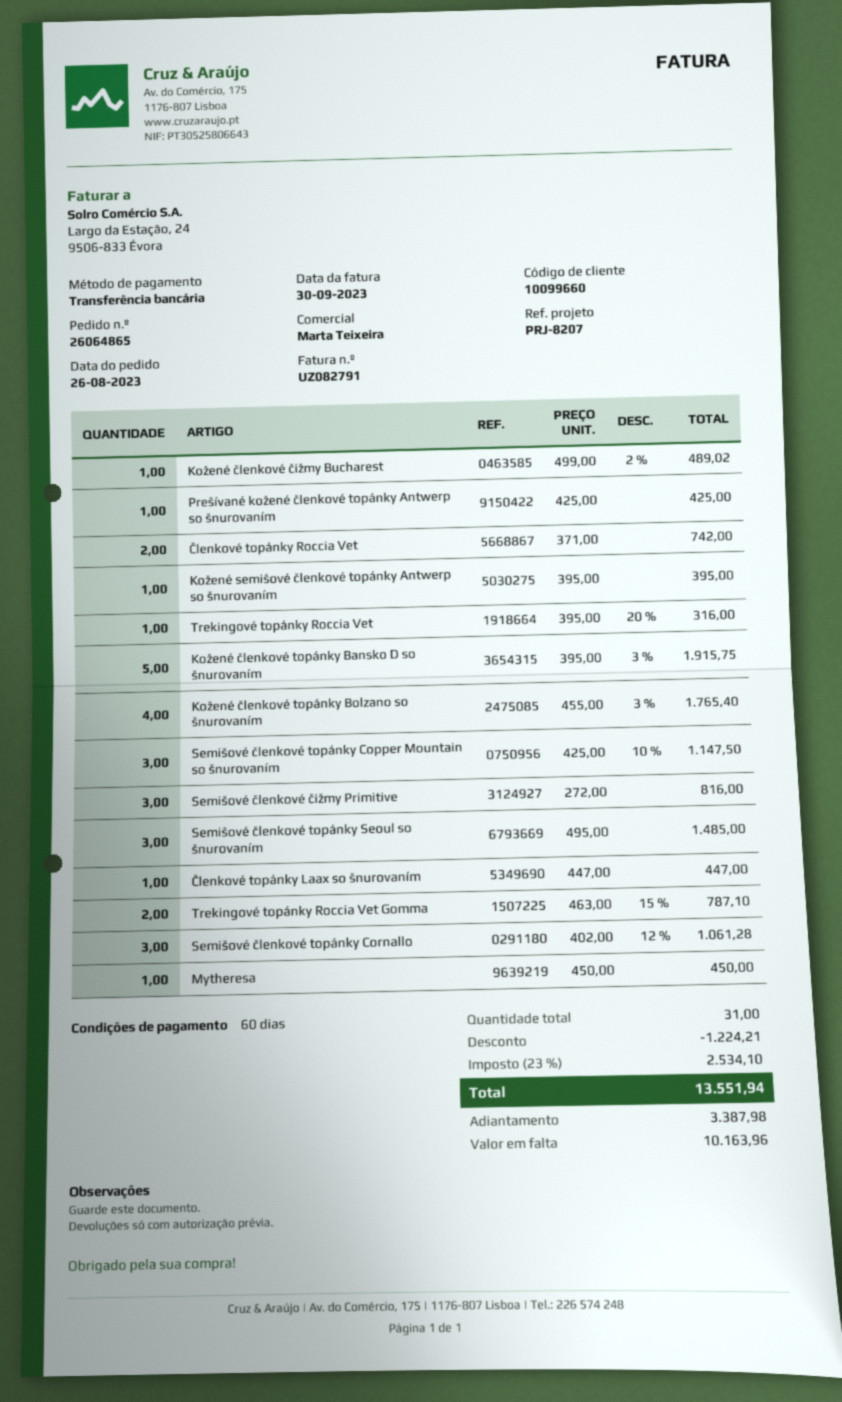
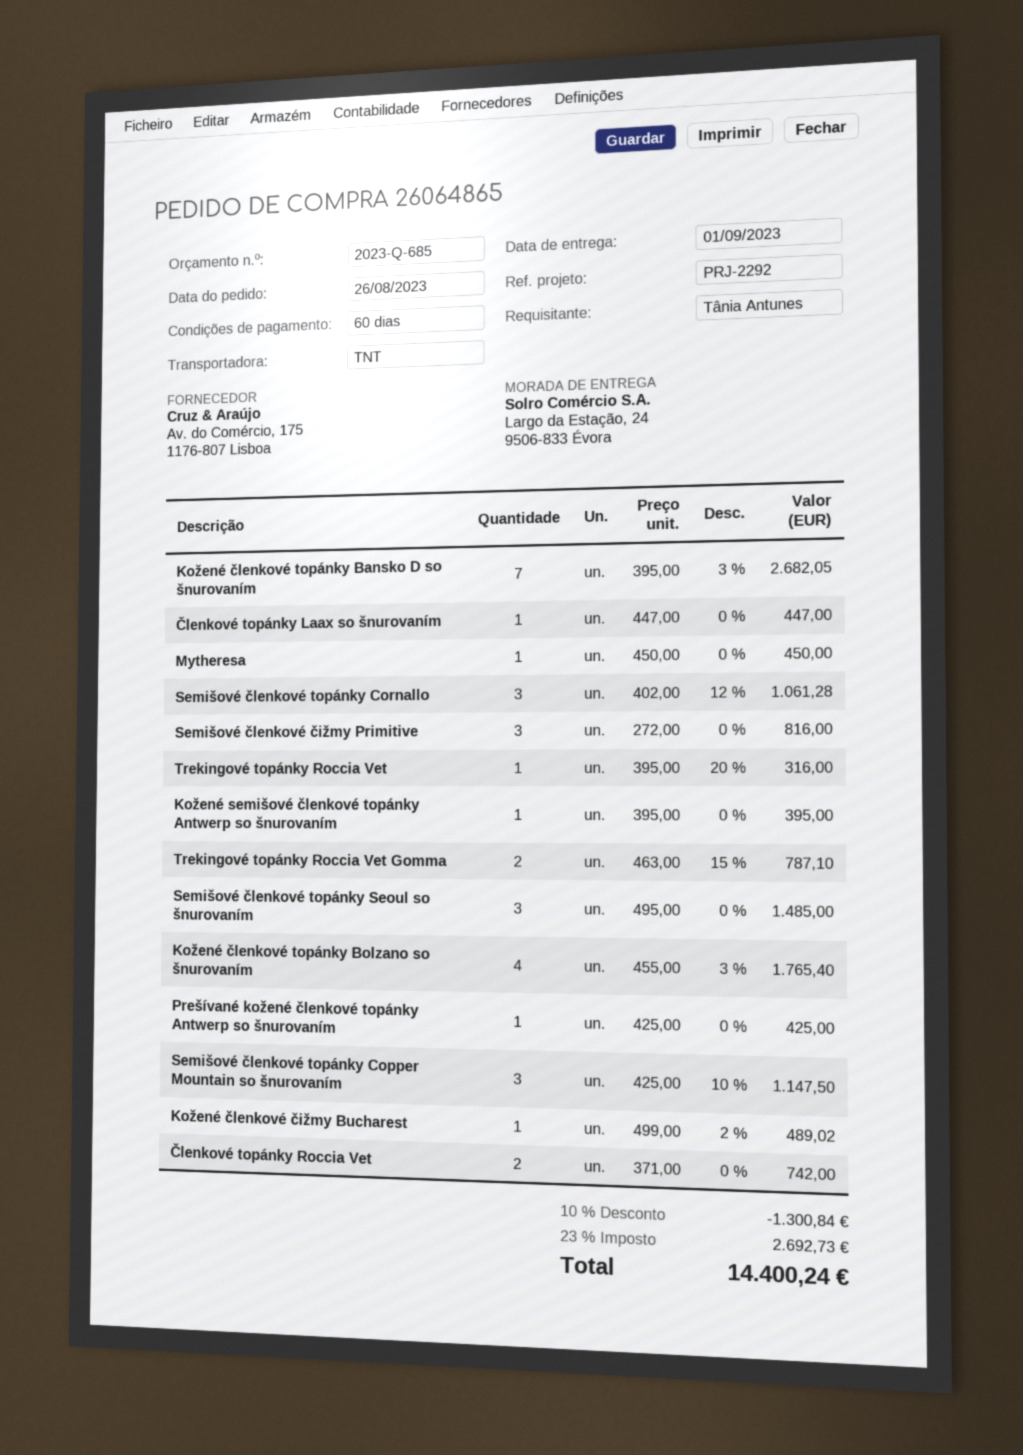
reference: PRJ-8207 -> PRJ-2292
Kožené členkové topánky Bansko D so šnurovaním: 5 x 395.00 - 3% = 1915.75 -> 7 x 395.00 - 3% = 2682.05
discount: 1224.21 -> 1300.84
tax: 23% = 2534.10 -> 23% = 2692.73
total: 13551.94 -> 14400.24

